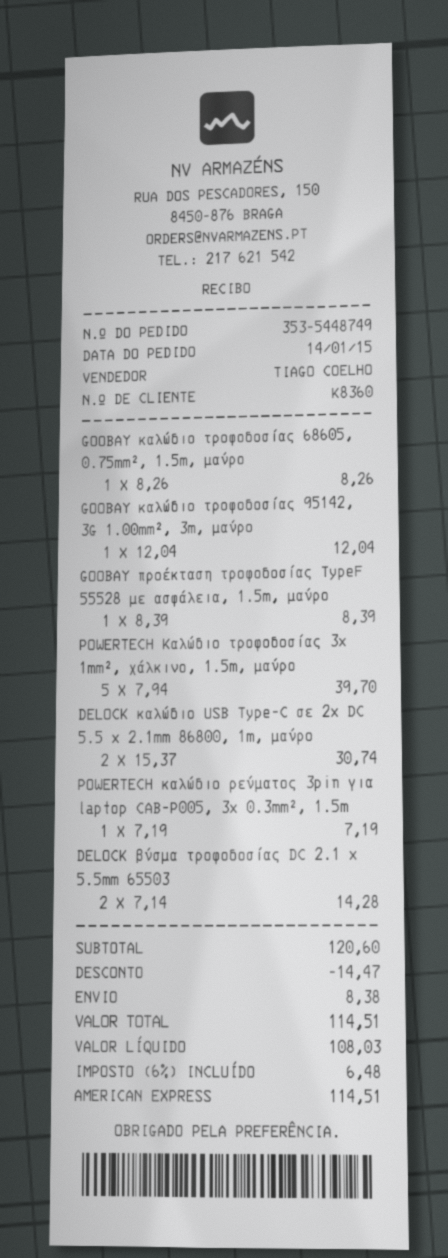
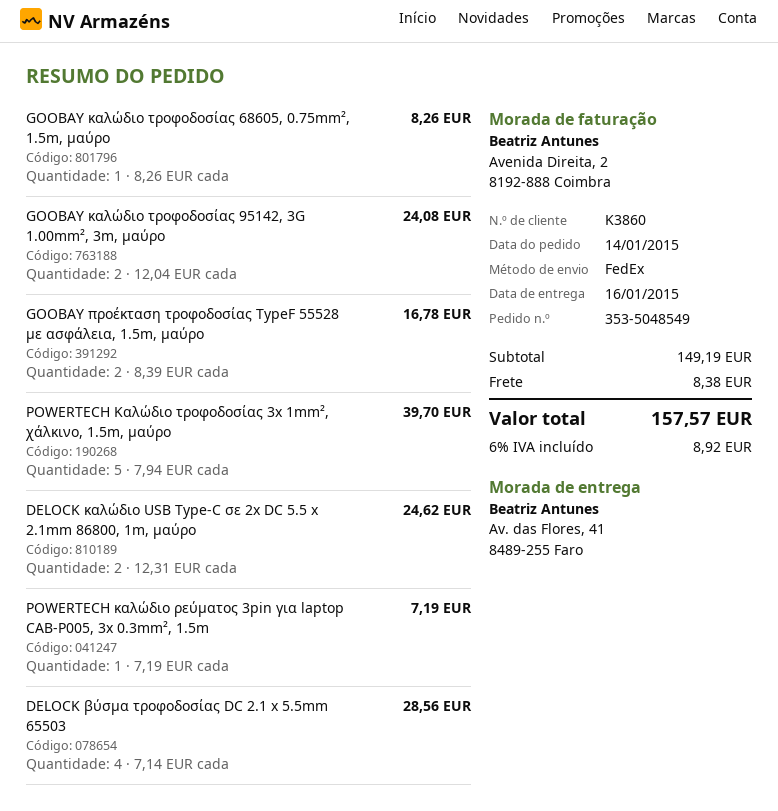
order number: 353-5448749 -> 353-5048549
customer number: K8360 -> K3860
GOOBAY καλώδιο τροφοδοσίας 95142, 3G 1.00mm², 3m, μαύρο: 1 x 12.04 = 12.04 -> 2 x 12.04 = 24.08
GOOBAY προέκταση τροφοδοσίας TypeF 55528 με ασφάλεια, 1.5m, μαύρο: 1 x 8.39 = 8.39 -> 2 x 8.39 = 16.78
DELOCK καλώδιο USB Type-C σε 2x DC 5.5 x 2.1mm 86800, 1m, μαύρο: 2 x 15.37 = 30.74 -> 2 x 12.31 = 24.62
DELOCK βύσμα τροφοδοσίας DC 2.1 x 5.5mm 65503: 2 x 7.14 = 14.28 -> 4 x 7.14 = 28.56
subtotal: 120.60 -> 149.19
discount: 14.47 -> none
tax: 6% = 6.48 -> 6% = 8.92
total: 114.51 -> 157.57

